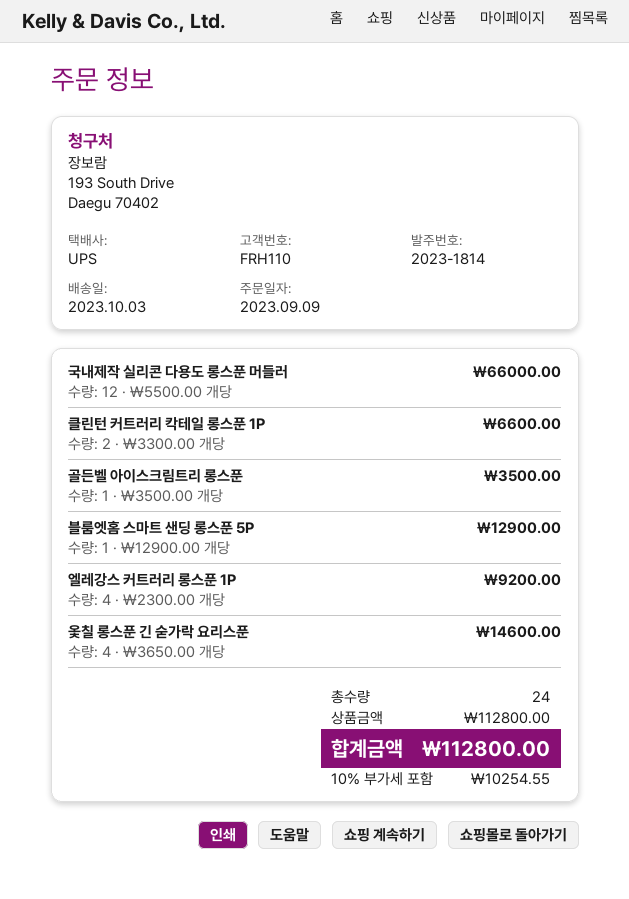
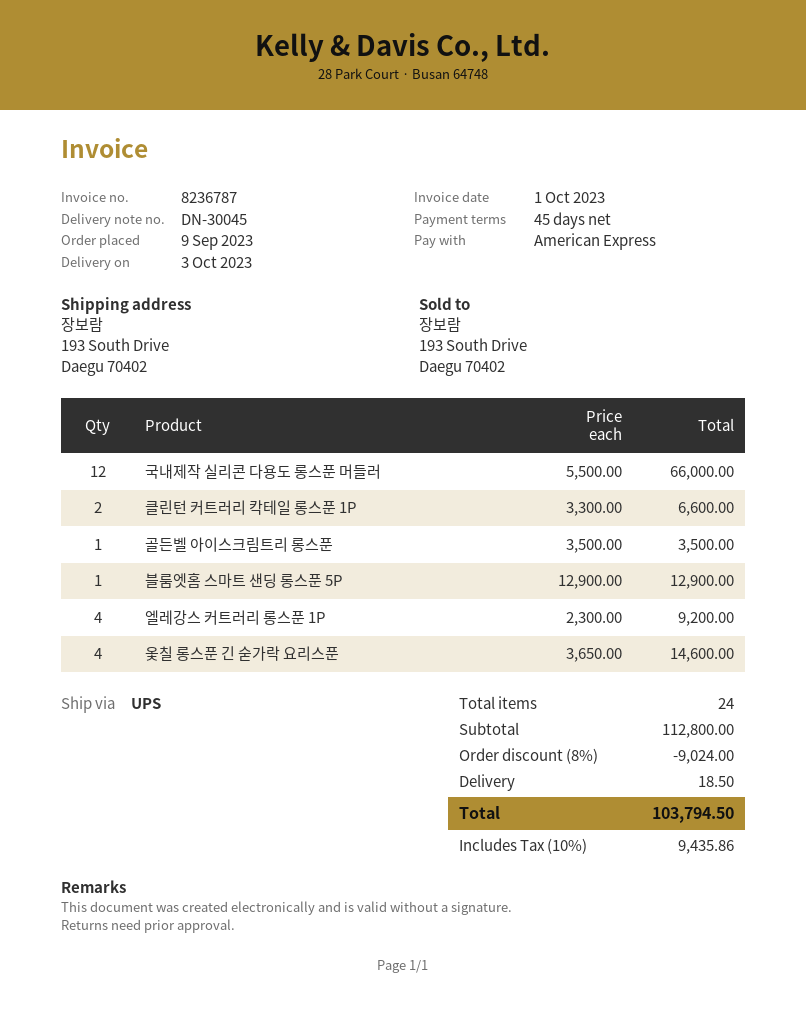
discount: none -> 8% = 9024.00
shipping: none -> 18.50
tax: 10% = 10254.55 -> 10% = 9435.86
total: 112800.00 -> 103794.50

